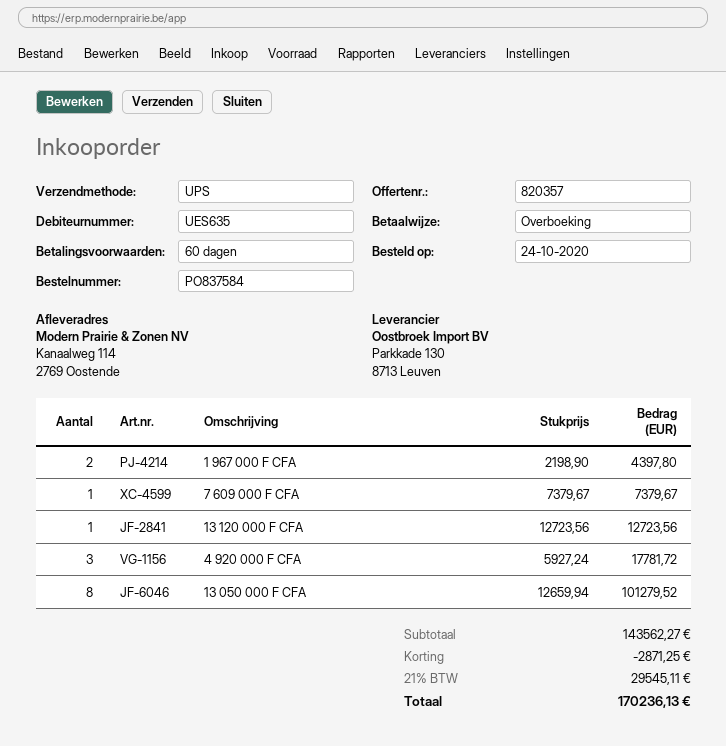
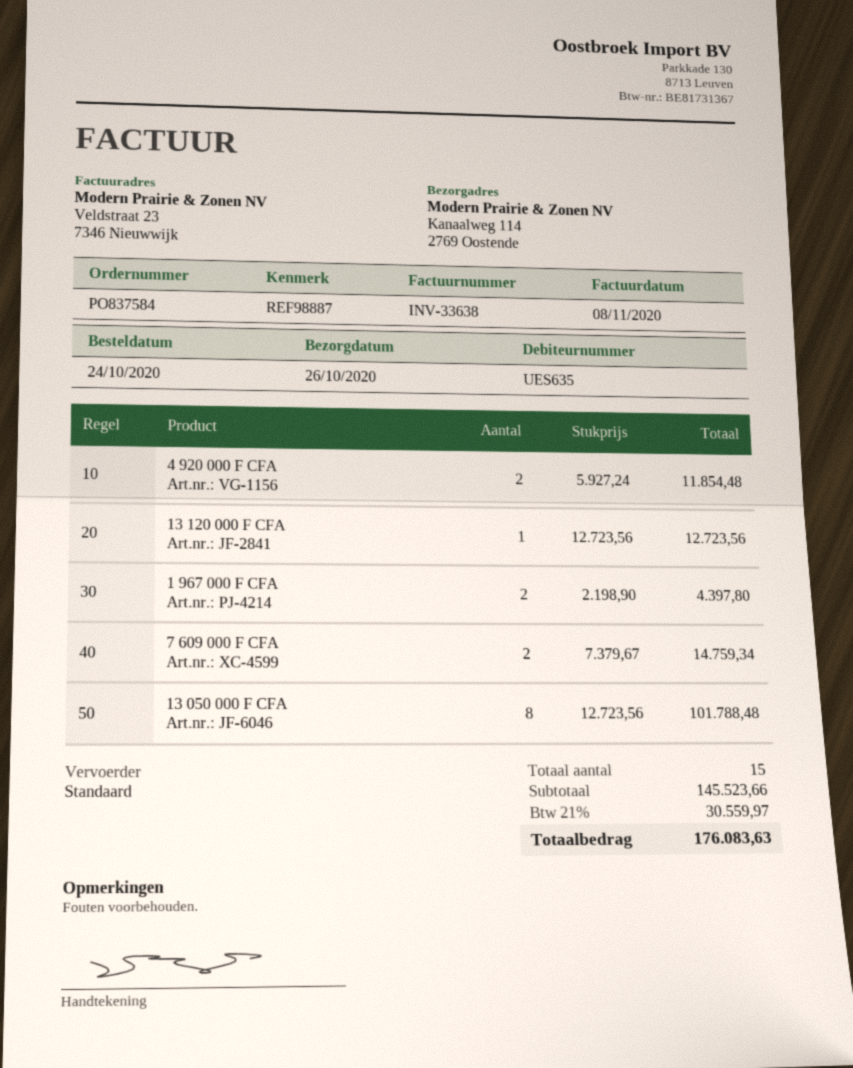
shipping method: UPS -> standard
7 609 000 F CFA: 1 x 7379.67 = 7379.67 -> 2 x 7379.67 = 14759.34
4 920 000 F CFA: 3 x 5927.24 = 17781.72 -> 2 x 5927.24 = 11854.48
13 050 000 F CFA: 8 x 12659.94 = 101279.52 -> 8 x 12723.56 = 101788.48
subtotal: 143562.27 -> 145523.66
discount: 2871.25 -> none
tax: 21% = 29545.11 -> 21% = 30559.97
total: 170236.13 -> 176083.63

